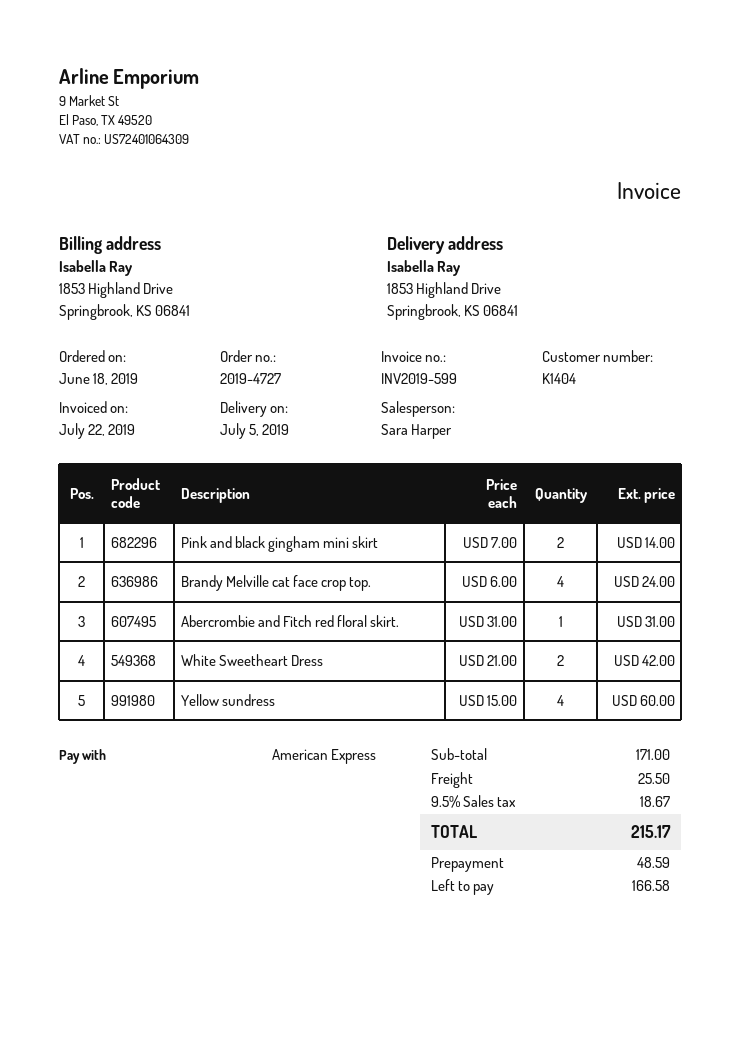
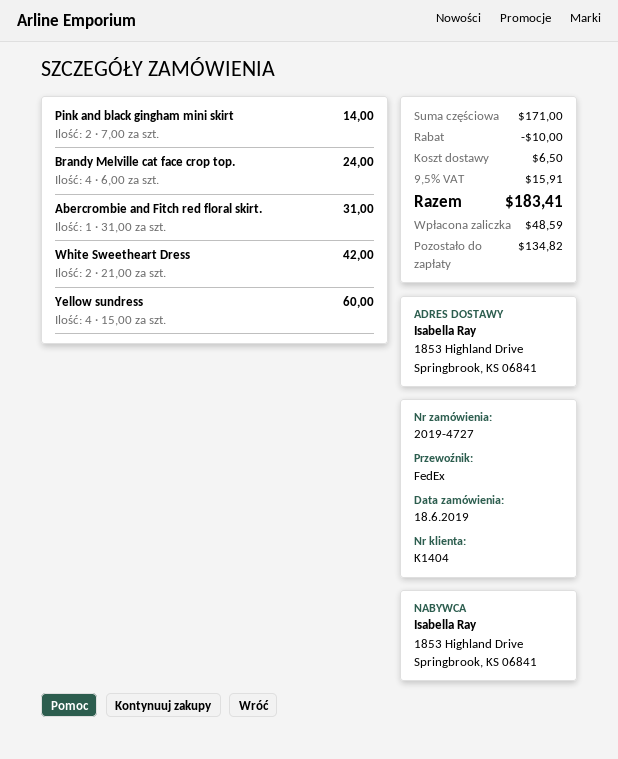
discount: none -> 10.00
shipping: 25.50 -> 6.50
tax: 9.5% = 18.67 -> 9.5% = 15.91
total: 215.17 -> 183.41
balance: 166.58 -> 134.82

